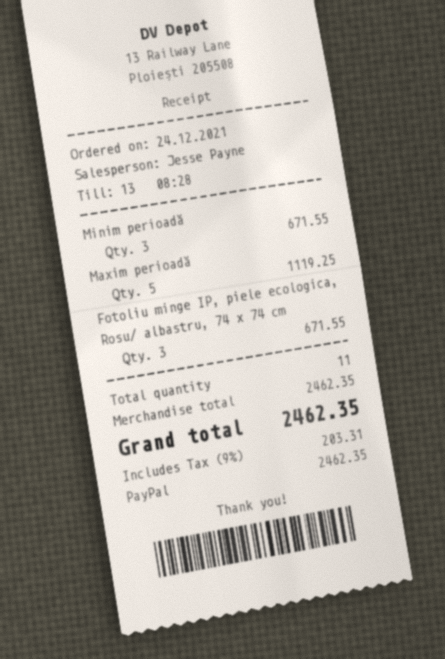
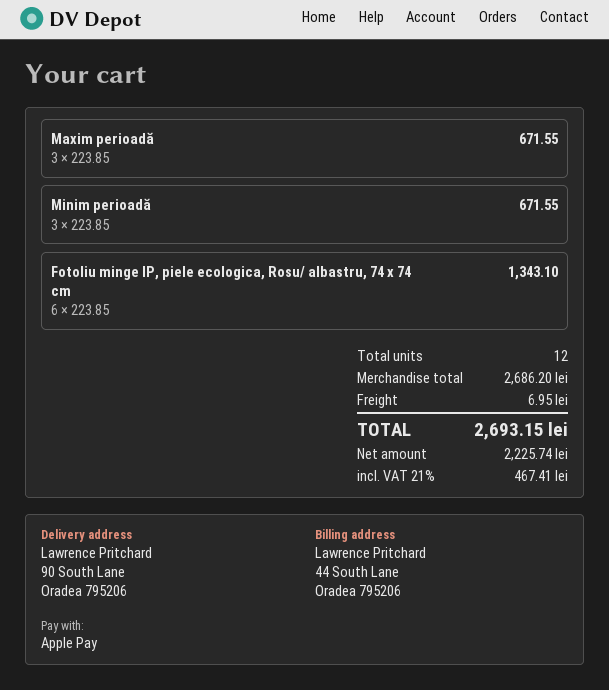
payment method: PayPal -> Apple Pay
Maxim perioadă: 5 for 1119.25 -> 3 for 671.55
Fotoliu minge IP, piele ecologica, Rosu/ albastru, 74 x 74 cm: 3 for 671.55 -> 6 for 1343.10
total quantity: 11 -> 12
subtotal: 2462.35 -> 2686.20
shipping: none -> 6.95
tax: 9% = 203.31 -> 21% = 467.41
total: 2462.35 -> 2693.15

